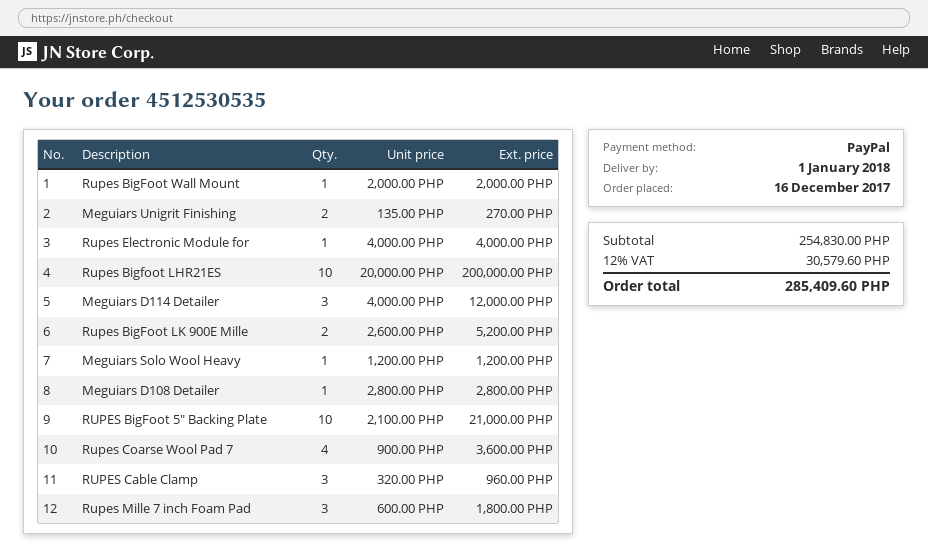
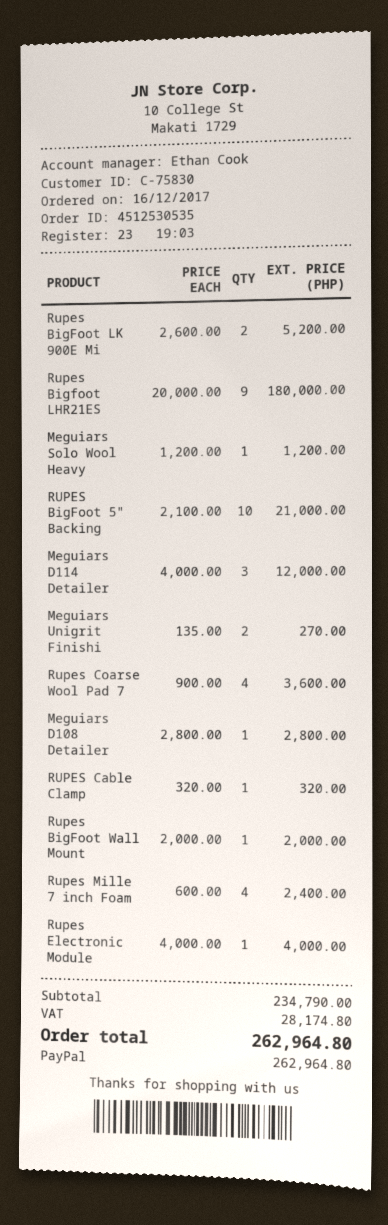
Rupes Bigfoot LHR21ES: 10 x 20000.00 = 200000.00 -> 9 x 20000.00 = 180000.00
RUPES Cable Clamp: 3 x 320.00 = 960.00 -> 1 x 320.00 = 320.00
Rupes Mille 7 inch Foam Pad: 3 x 600.00 = 1800.00 -> 4 x 600.00 = 2400.00
subtotal: 254830.00 -> 234790.00
tax: 30579.60 -> 28174.80
total: 285409.60 -> 262964.80

